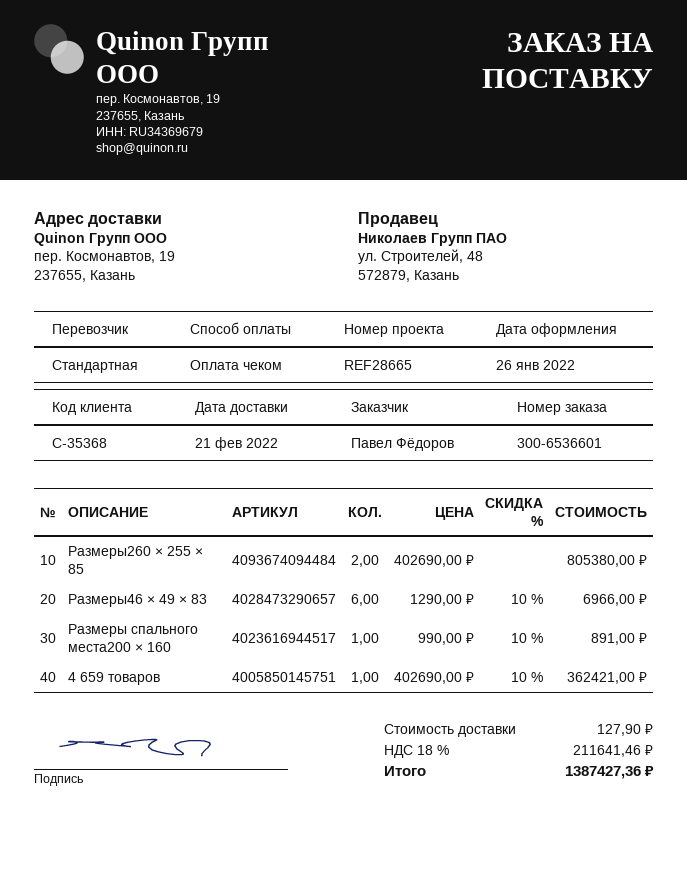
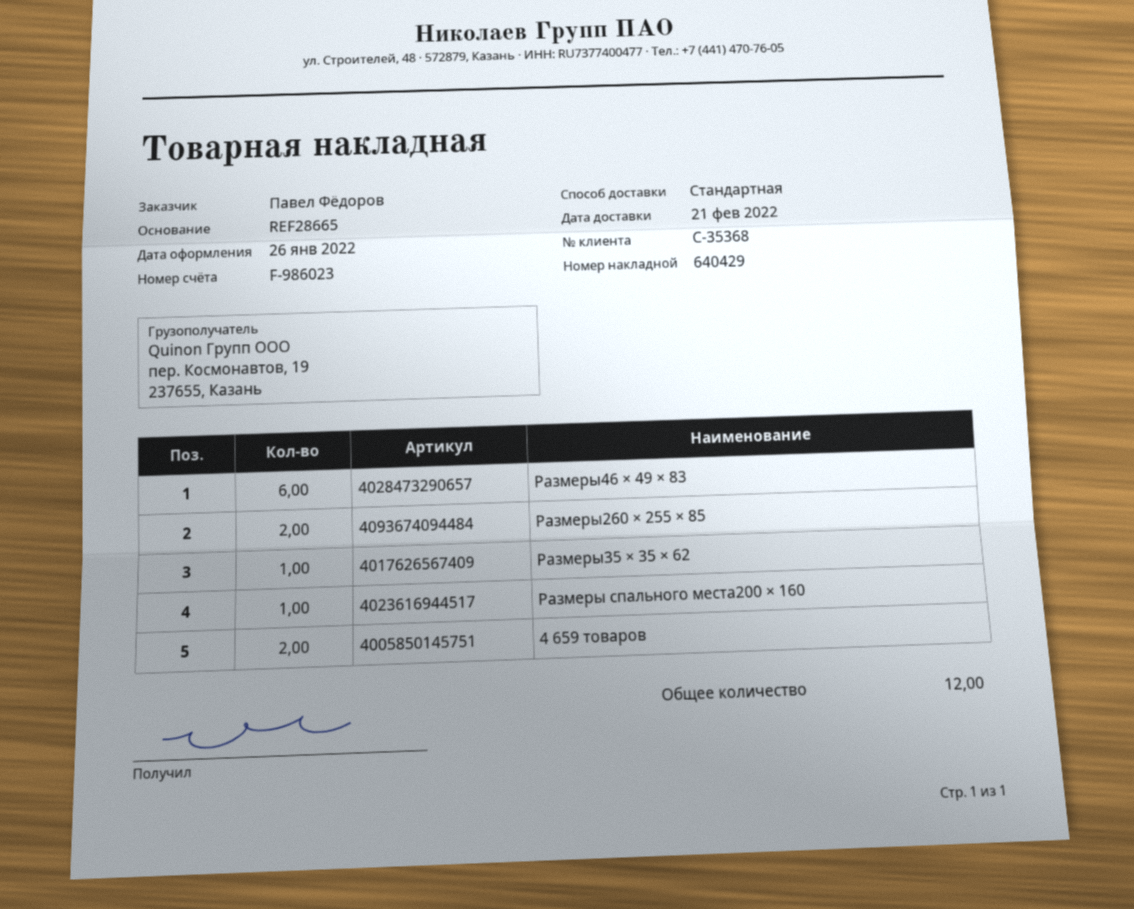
4 659 товаров: 1 -> 2
Размеры35 × 35 × 62: none -> 1

